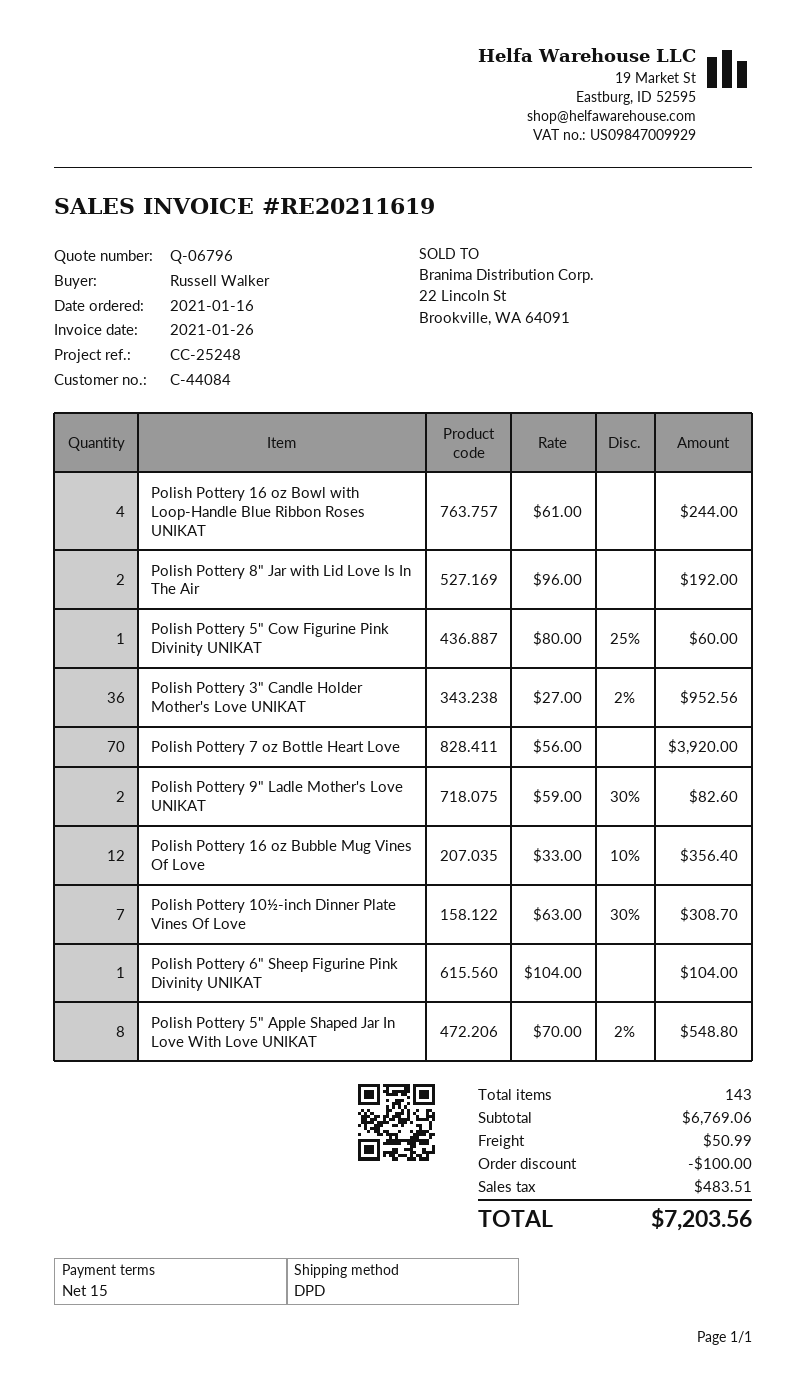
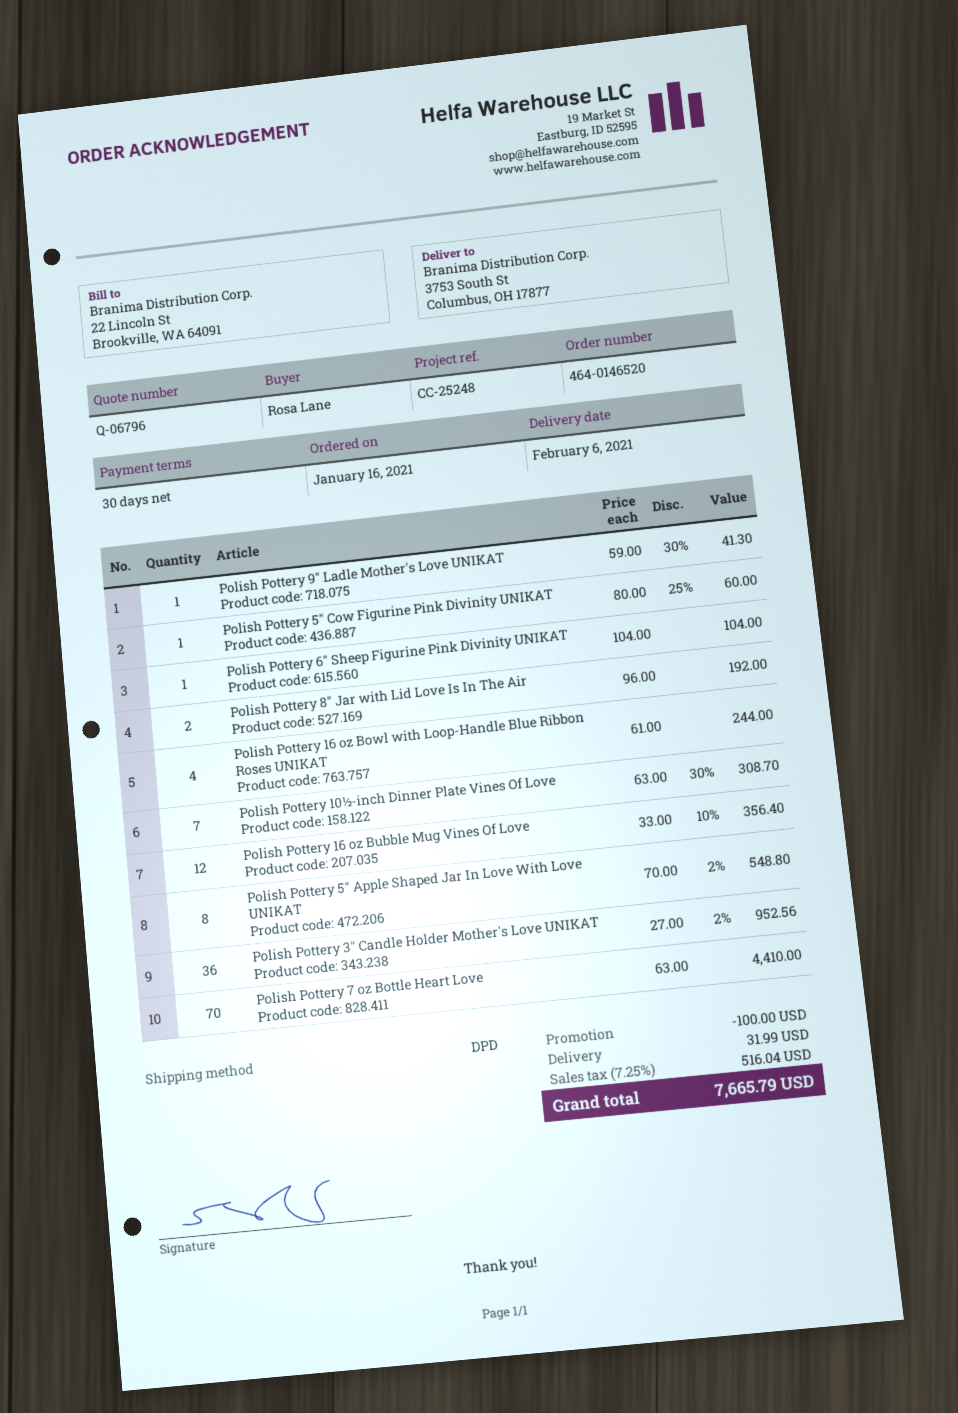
payment terms: 15 days -> 30 days
ordered by: Russell Walker -> Rosa Lane
Polish Pottery 7 oz Bottle Heart Love: 70 x 56.00 = 3920.00 -> 70 x 63.00 = 4410.00
Polish Pottery 9" Ladle Mother's Love UNIKAT: 2 x 59.00 - 30% = 82.60 -> 1 x 59.00 - 30% = 41.30
shipping: 50.99 -> 31.99
tax: 483.51 -> 516.04
total: 7203.56 -> 7665.79

